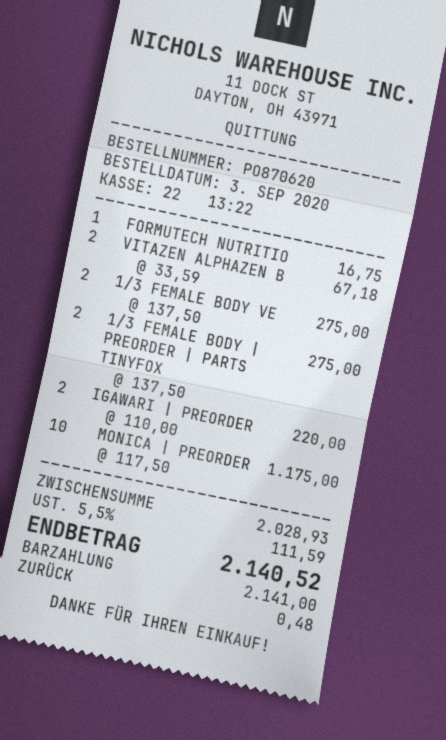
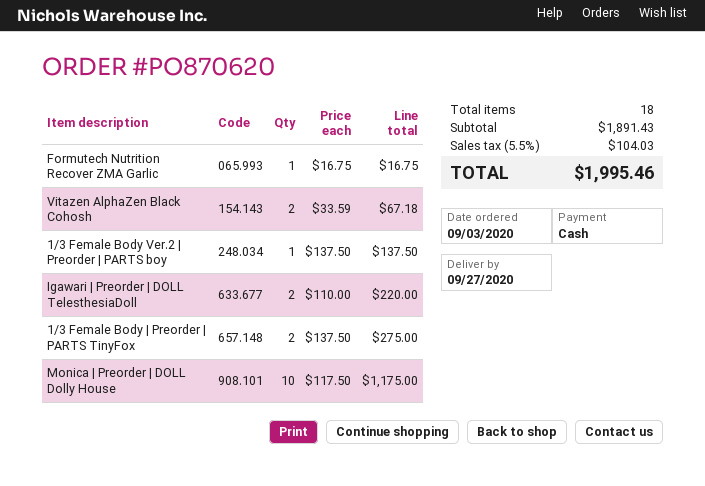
1/3 FEMALE BODY VE: 2 x 137.50 = 275.00 -> 1 x 137.50 = 137.50
subtotal: 2028.93 -> 1891.43
tax: 5.5% = 111.59 -> 5.5% = 104.03
total: 2140.52 -> 1995.46

